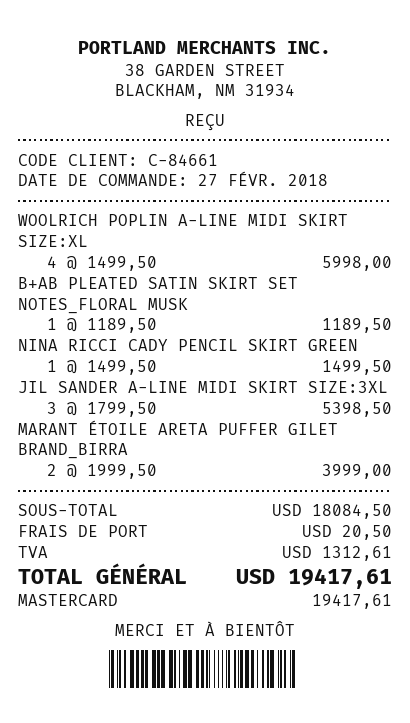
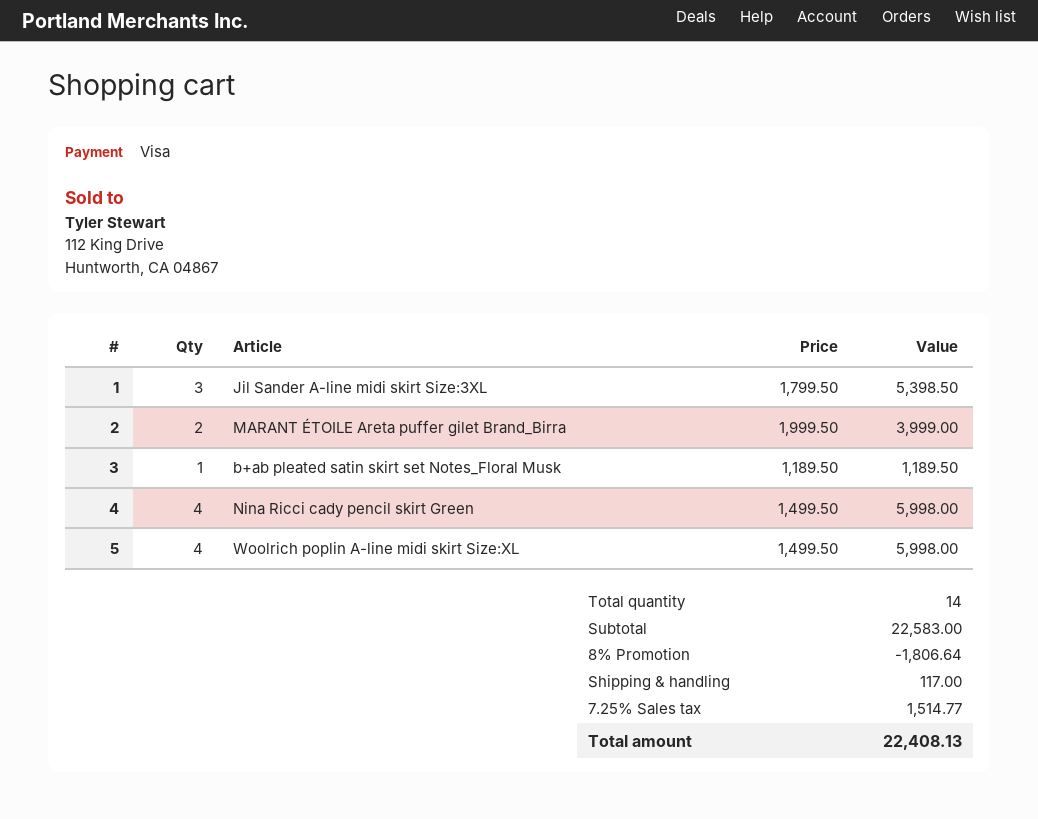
payment method: Mastercard -> Visa
NINA RICCI CADY PENCIL SKIRT GREEN: 1 x 1499.50 = 1499.50 -> 4 x 1499.50 = 5998.00
subtotal: 18084.50 -> 22583.00
discount: none -> 8% = 1806.64
shipping: 20.50 -> 117.00
tax: 1312.61 -> 1514.77
total: 19417.61 -> 22408.13

